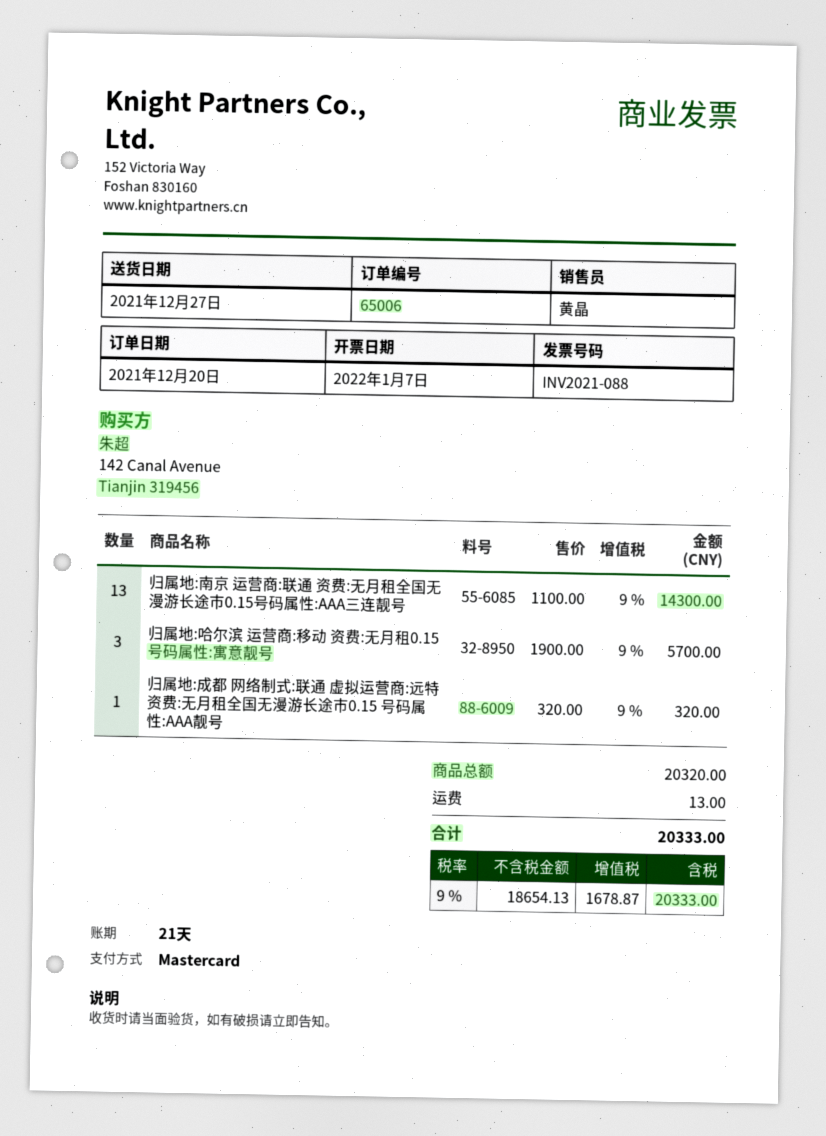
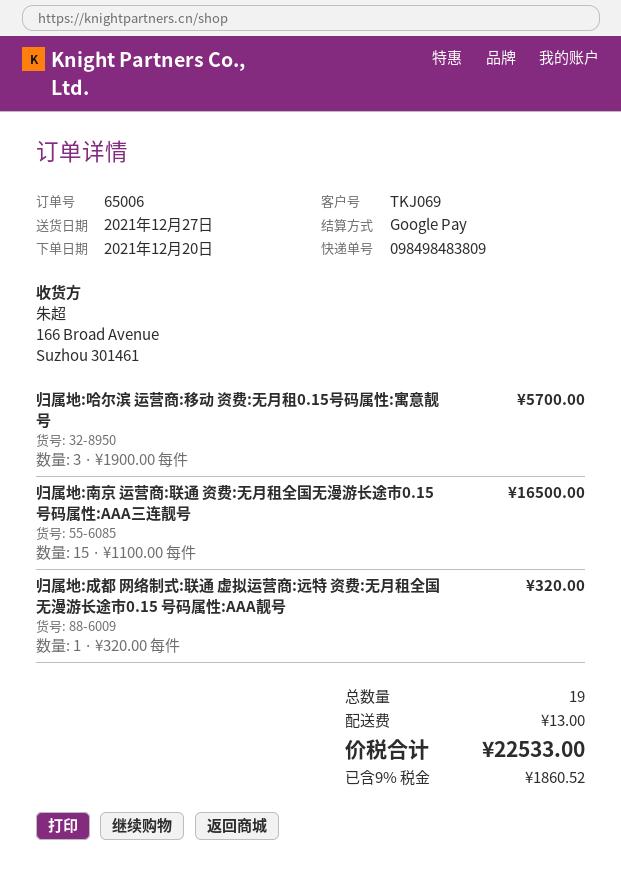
payment method: Mastercard -> Google Pay
归属地:南京 运营商:联通 资费:无月租全国无漫游长途市0.15号码属性:AAA三连靓号: 13 x 1100.00 = 14300.00 -> 15 x 1100.00 = 16500.00
tax: 9% = 1678.87 -> 9% = 1860.52
total: 20333.00 -> 22533.00

